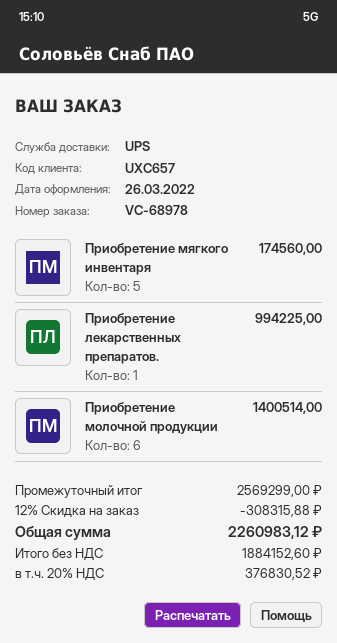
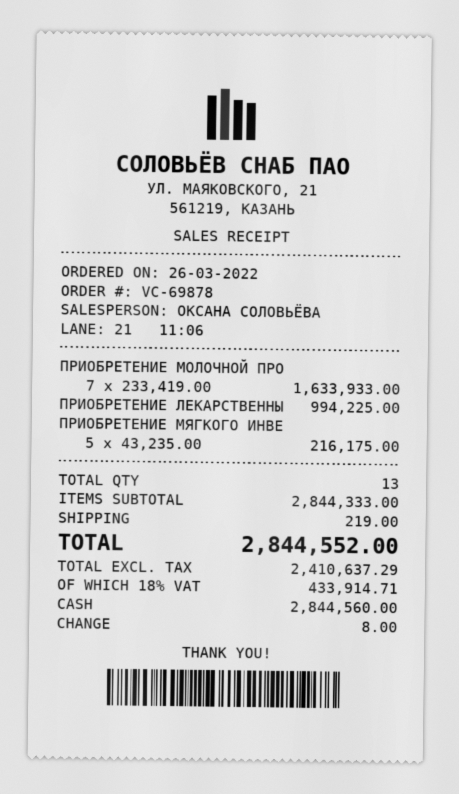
order number: VC-68978 -> VC-69878
Приобретение мягкого инвентаря: 5 for 174560.00 -> 5 for 216175.00
Приобретение молочной продукции: 6 for 1400514.00 -> 7 for 1633933.00
subtotal: 2569299.00 -> 2844333.00
discount: 12% = 308315.88 -> none
shipping: none -> 219.00
net: 1884152.60 -> 2410637.29
tax: 20% = 376830.52 -> 18% = 433914.71
total: 2260983.12 -> 2844552.00

